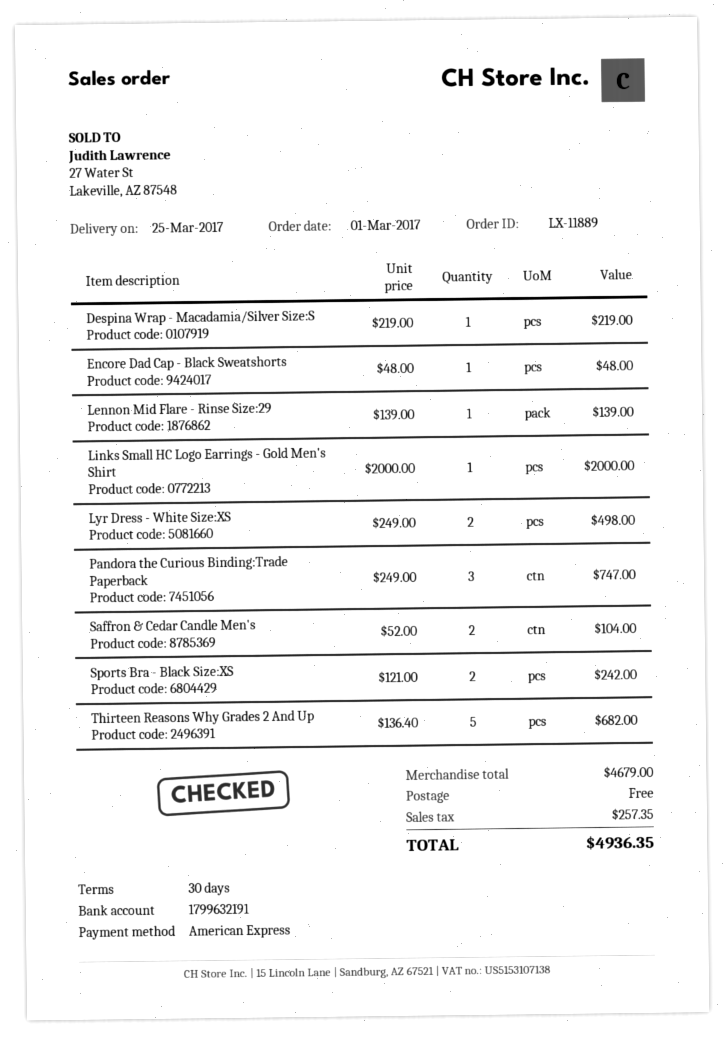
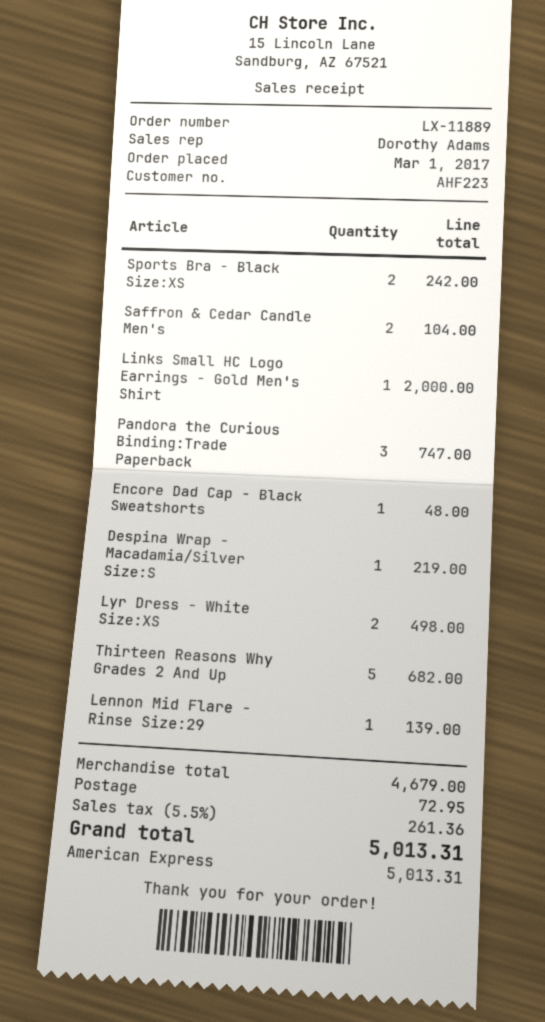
shipping: 0.00 -> 72.95
tax: 257.35 -> 261.36
total: 4936.35 -> 5013.31

